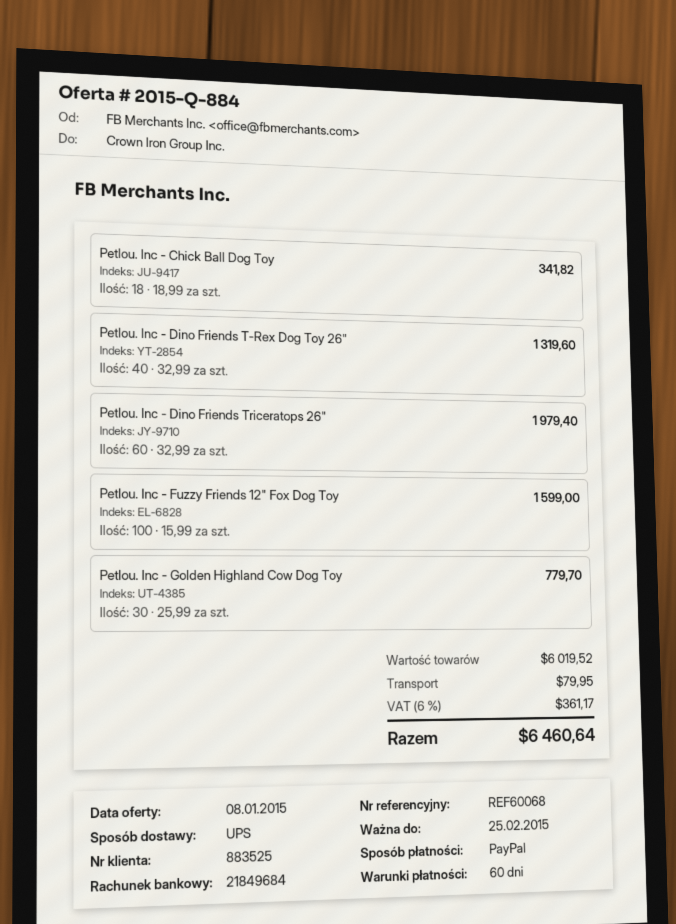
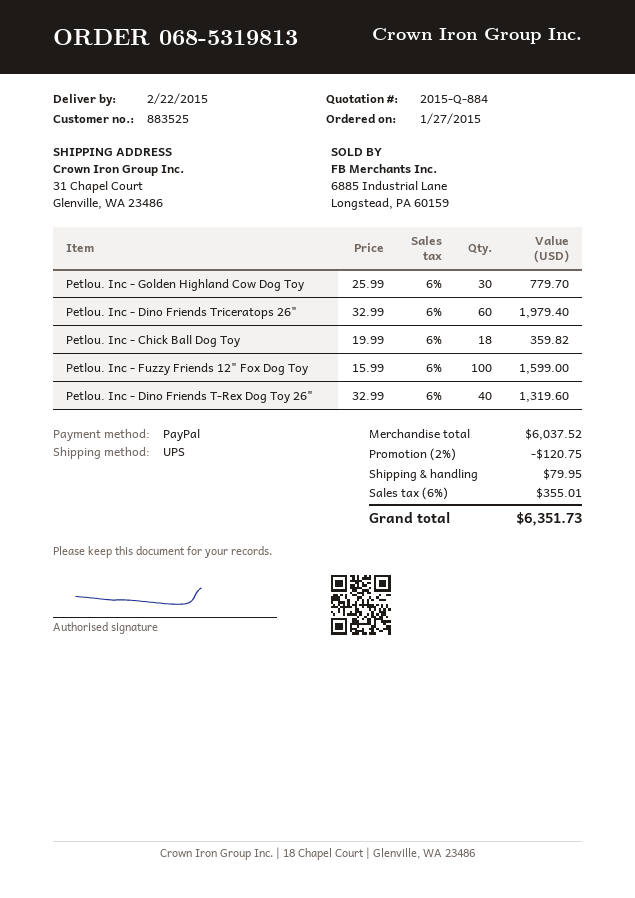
Petlou. Inc - Chick Ball Dog Toy: 18 x 18.99 = 341.82 -> 18 x 19.99 = 359.82
subtotal: 6019.52 -> 6037.52
discount: none -> 2% = 120.75
tax: 6% = 361.17 -> 6% = 355.01
total: 6460.64 -> 6351.73

